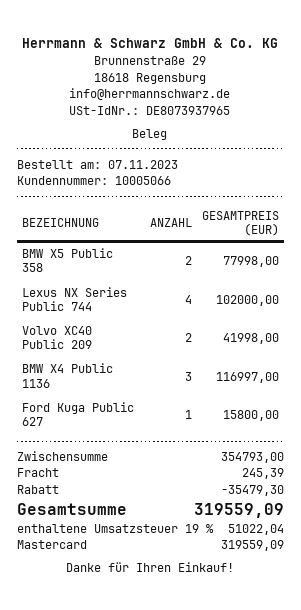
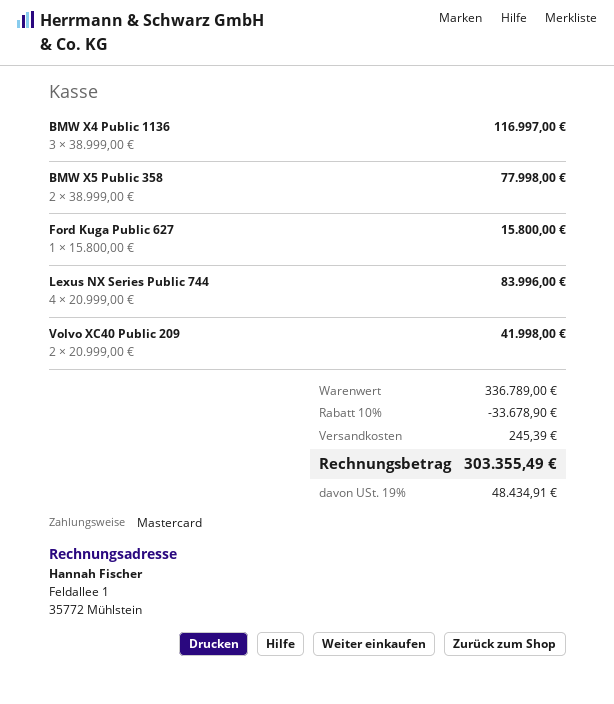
Lexus NX Series Public 744: 4 for 102000.00 -> 4 for 83996.00
subtotal: 354793.00 -> 336789.00
discount: 35479.30 -> 33678.90
tax: 19% = 51022.04 -> 19% = 48434.91
total: 319559.09 -> 303355.49

